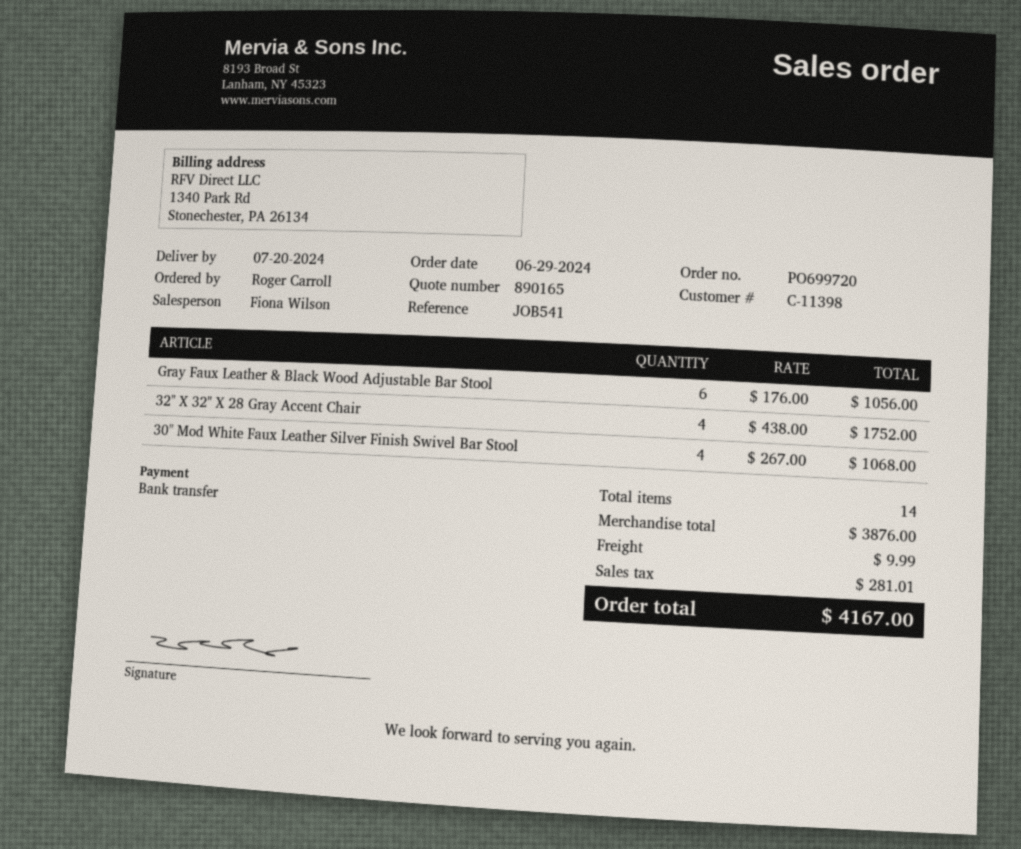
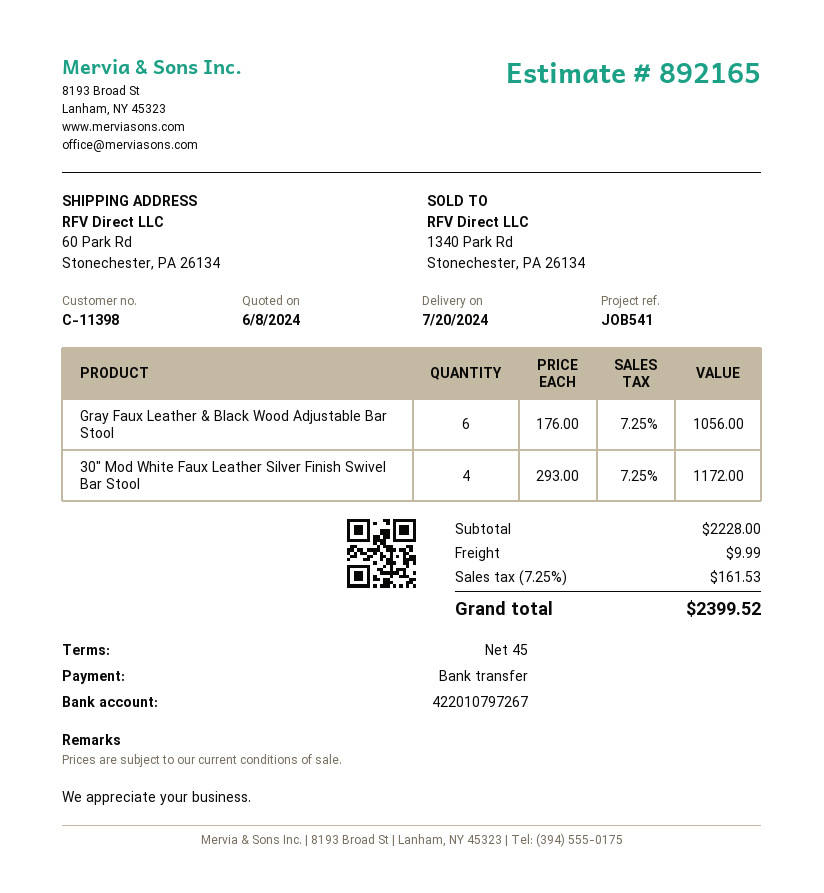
quote number: 890165 -> 892165
32" X 32" X 28 Gray Accent Chair: 4 x 438.00 = 1752.00 -> none
30" Mod White Faux Leather Silver Finish Swivel Bar Stool: 4 x 267.00 = 1068.00 -> 4 x 293.00 = 1172.00
subtotal: 3876.00 -> 2228.00
tax: 281.01 -> 161.53
total: 4167.00 -> 2399.52

